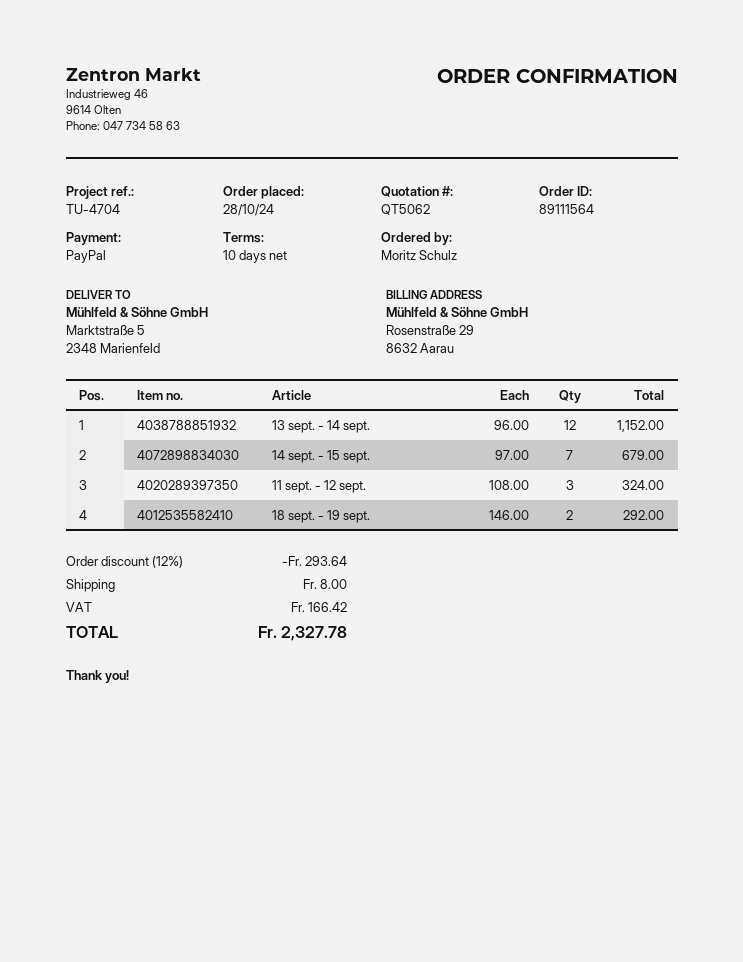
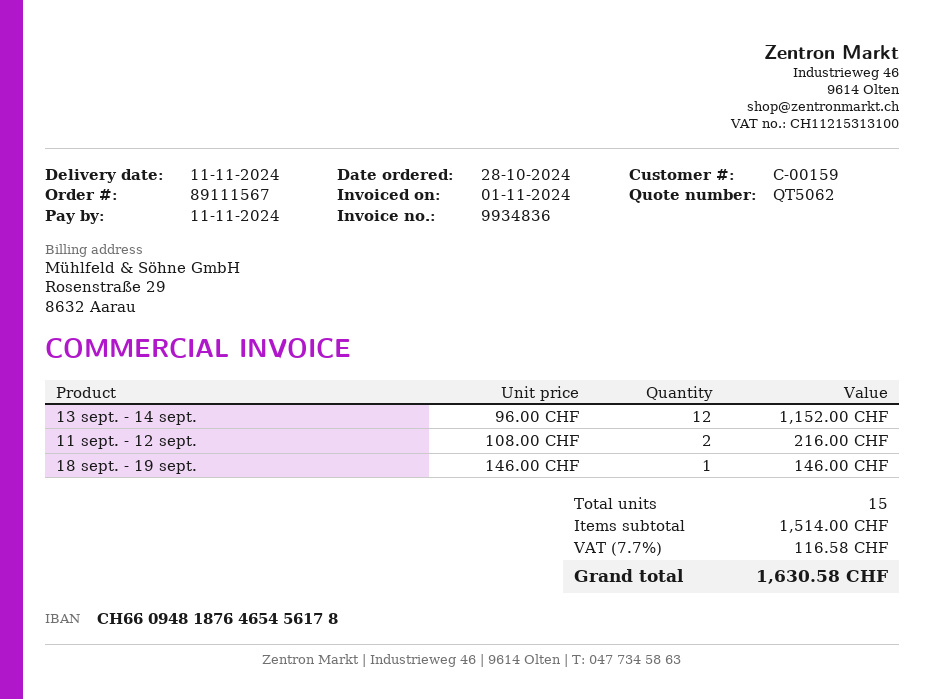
order number: 89111564 -> 89111567
14 sept. - 15 sept.: 7 x 97.00 = 679.00 -> none
11 sept. - 12 sept.: 3 x 108.00 = 324.00 -> 2 x 108.00 = 216.00
18 sept. - 19 sept.: 2 x 146.00 = 292.00 -> 1 x 146.00 = 146.00
discount: 12% = 293.64 -> none
shipping: 8.00 -> none
tax: 166.42 -> 116.58
total: 2327.78 -> 1630.58

